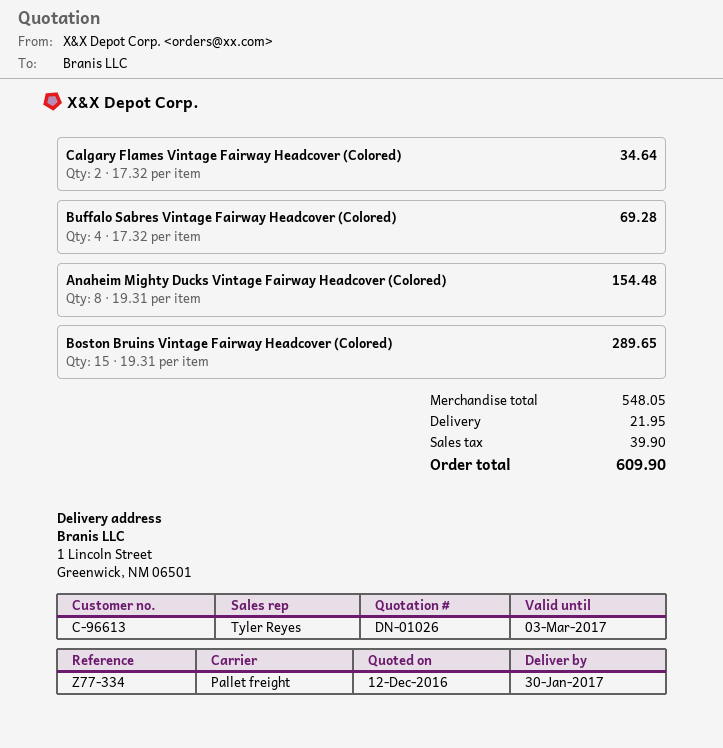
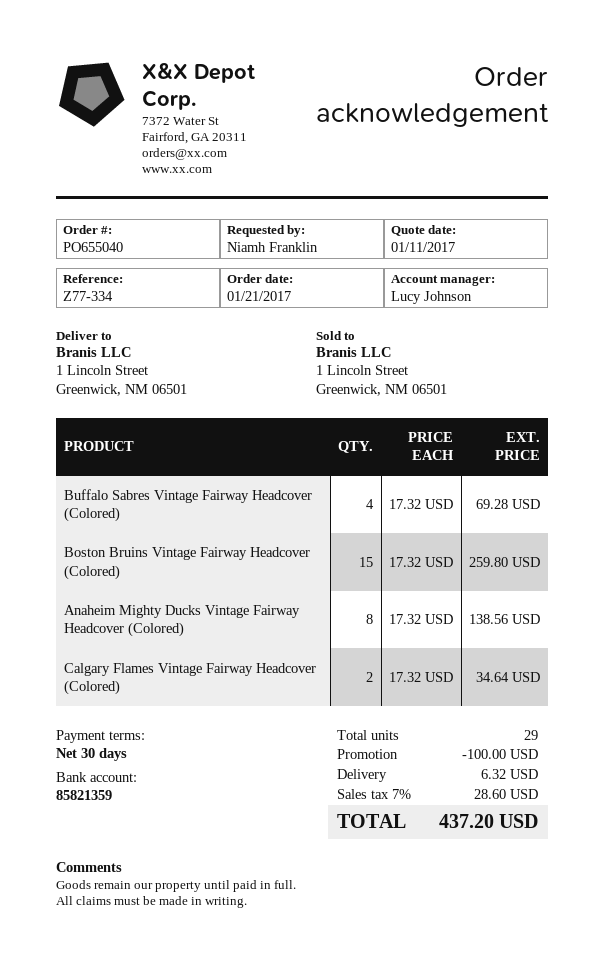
quote date: 2016-12-12 -> 2017-01-11
sales rep: Tyler Reyes -> Lucy Johnson
Anaheim Mighty Ducks Vintage Fairway Headcover (Colored): 8 x 19.31 = 154.48 -> 8 x 17.32 = 138.56
Boston Bruins Vintage Fairway Headcover (Colored): 15 x 19.31 = 289.65 -> 15 x 17.32 = 259.80
discount: none -> 100.00
shipping: 21.95 -> 6.32
tax: 39.90 -> 28.60
total: 609.90 -> 437.20

